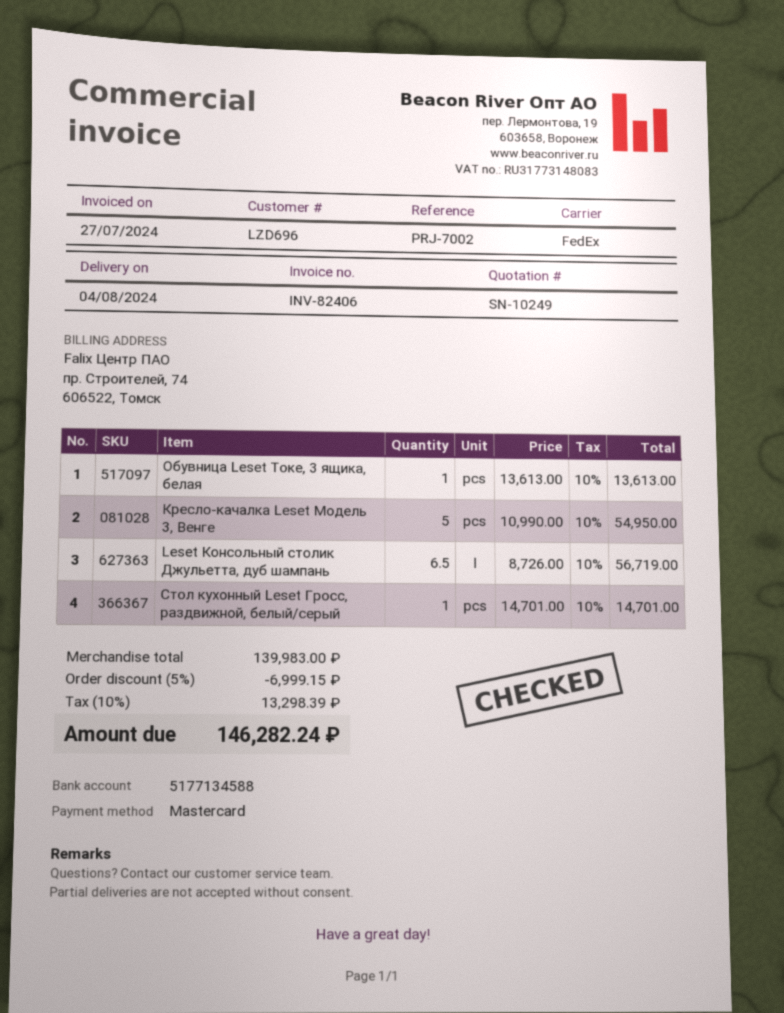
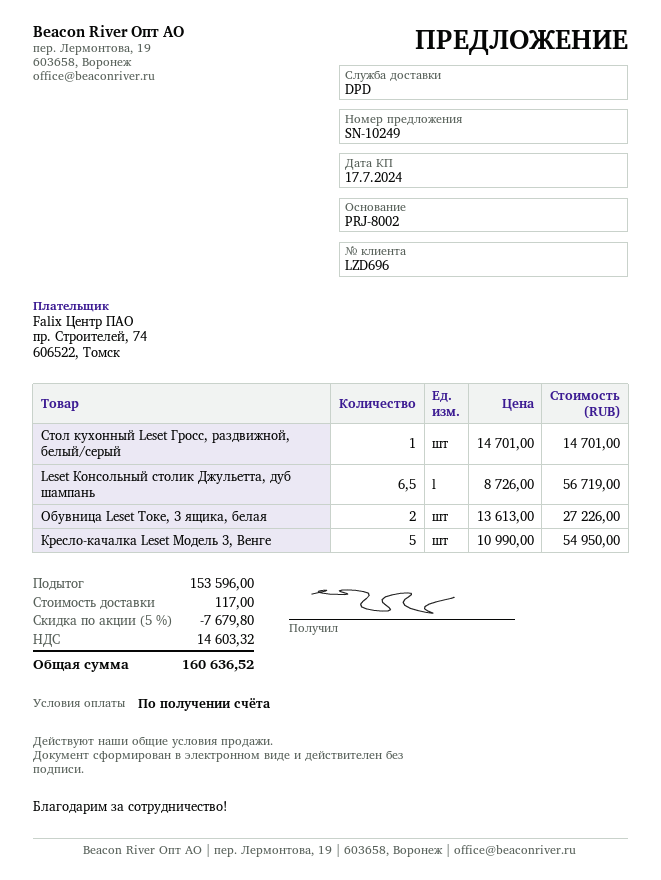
reference: PRJ-7002 -> PRJ-8002
shipping method: FedEx -> DPD
Обувница Leset Токе, 3 ящика, белая: 1 x 13613.00 = 13613.00 -> 2 x 13613.00 = 27226.00
subtotal: 139983.00 -> 153596.00
discount: 5% = 6999.15 -> 5% = 7679.80
shipping: none -> 117.00
tax: 13298.39 -> 14603.32
total: 146282.24 -> 160636.52

